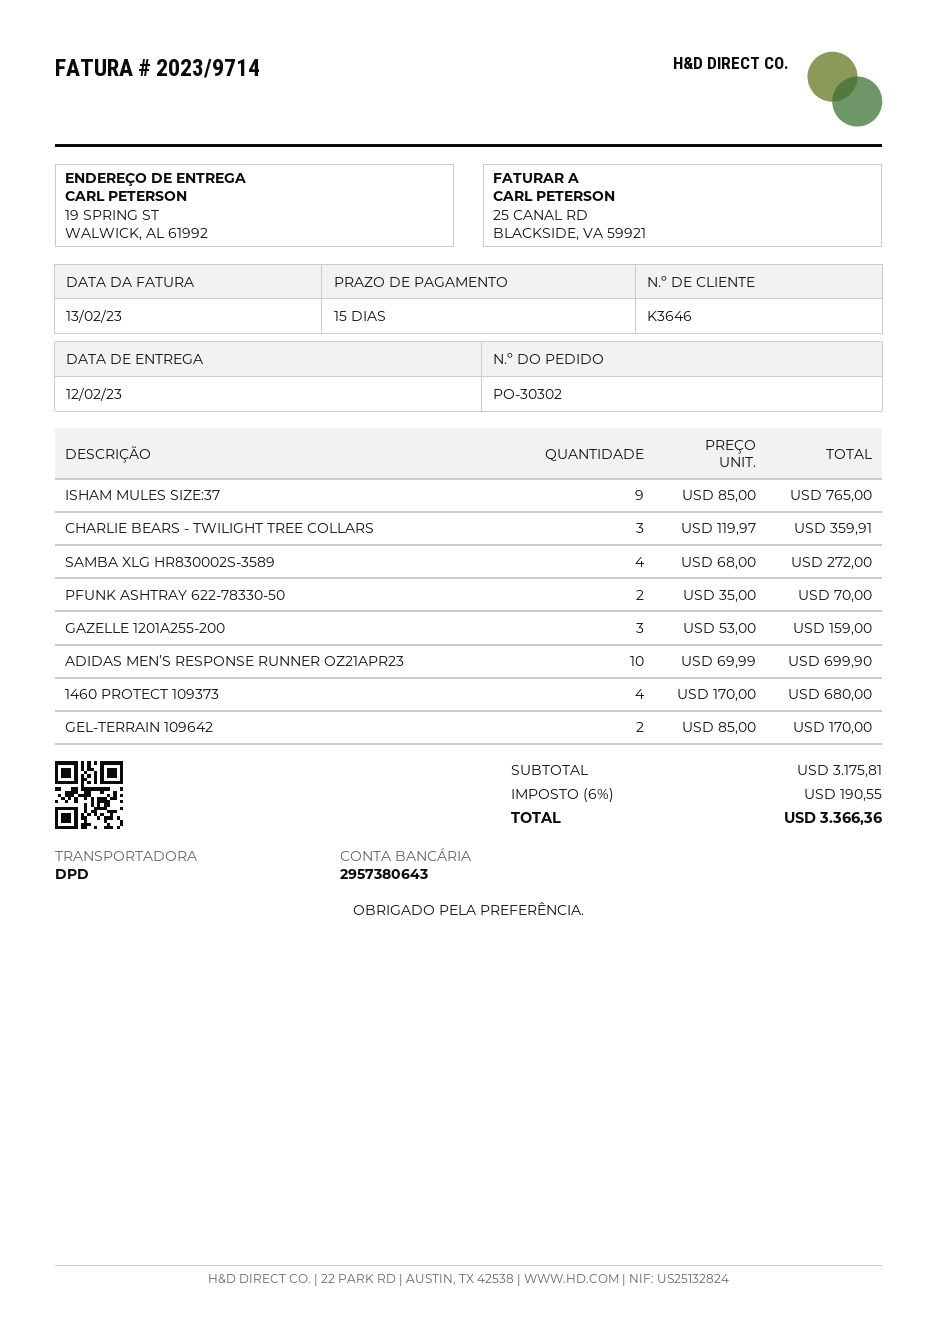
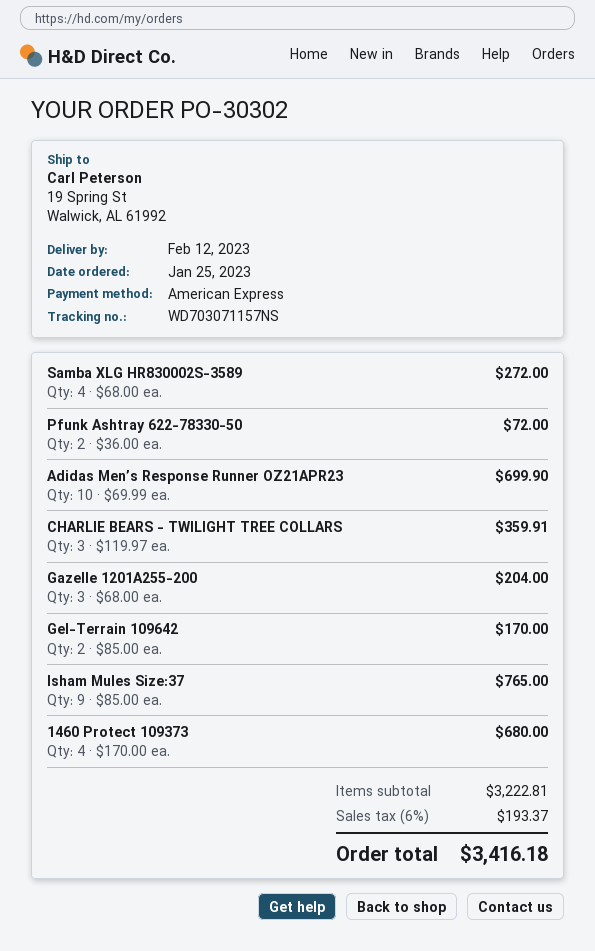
PFUNK ASHTRAY 622-78330-50: 2 x 35.00 = 70.00 -> 2 x 36.00 = 72.00
GAZELLE 1201A255-200: 3 x 53.00 = 159.00 -> 3 x 68.00 = 204.00
subtotal: 3175.81 -> 3222.81
tax: 6% = 190.55 -> 6% = 193.37
total: 3366.36 -> 3416.18

